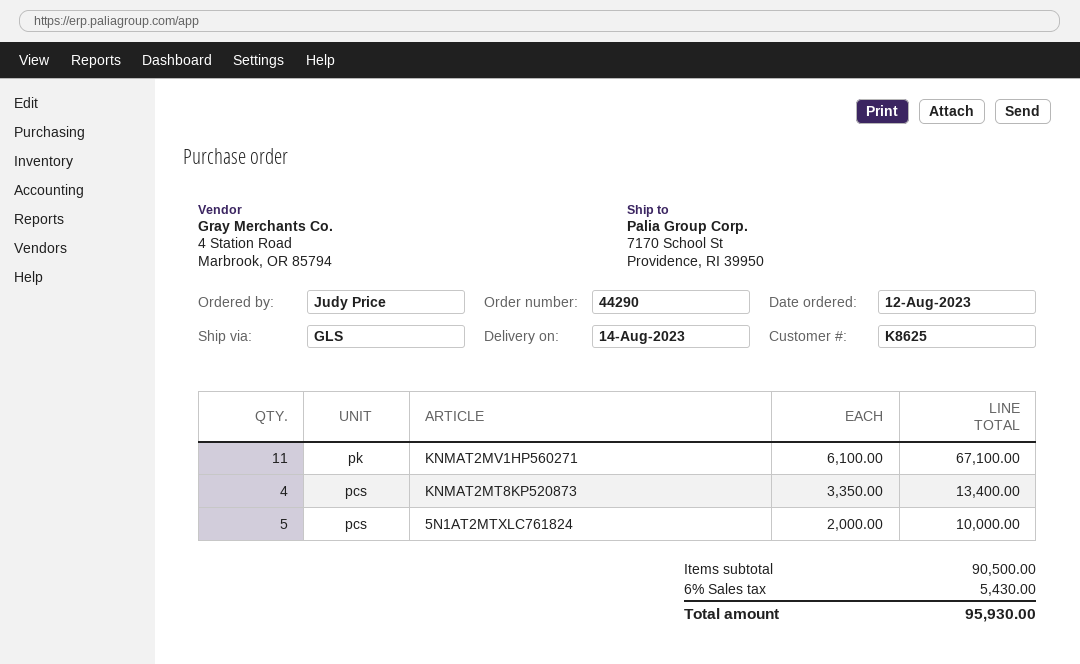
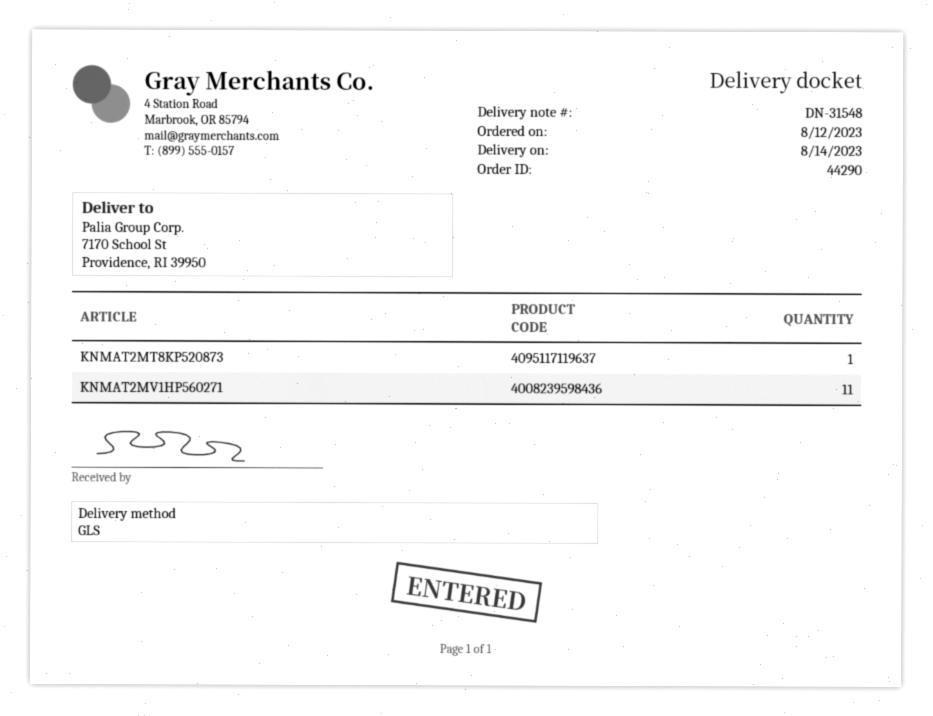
KNMAT2MT8KP520873: 4 -> 1
5N1AT2MTXLC761824: 5 -> none

